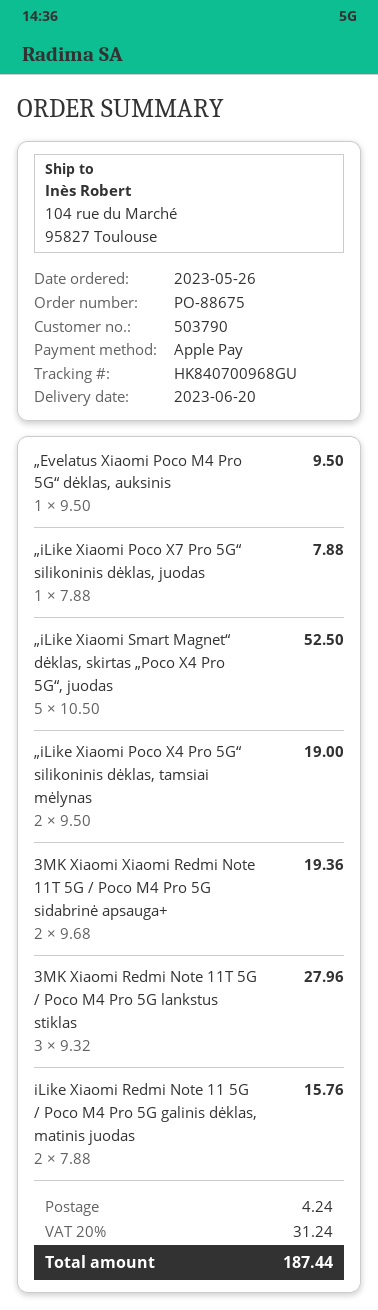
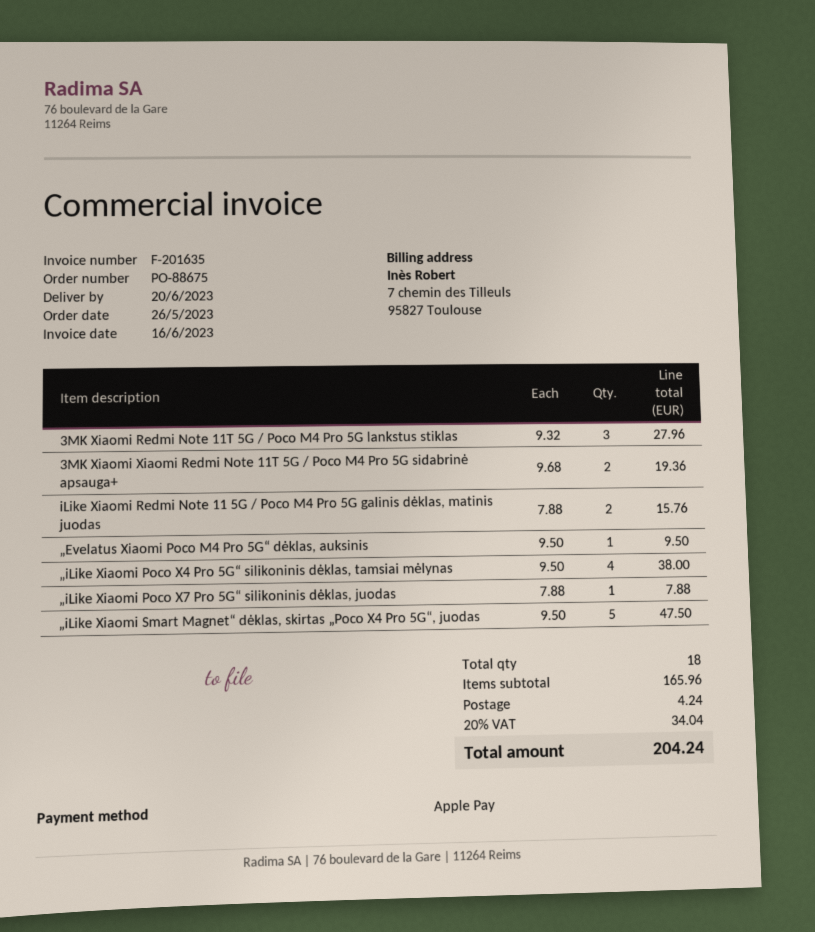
„iLike Xiaomi Smart Magnet“ dėklas, skirtas „Poco X4 Pro 5G“, juodas: 5 x 10.50 = 52.50 -> 5 x 9.50 = 47.50
„iLike Xiaomi Poco X4 Pro 5G“ silikoninis dėklas, tamsiai mėlynas: 2 x 9.50 = 19.00 -> 4 x 9.50 = 38.00
tax: 20% = 31.24 -> 20% = 34.04
total: 187.44 -> 204.24

